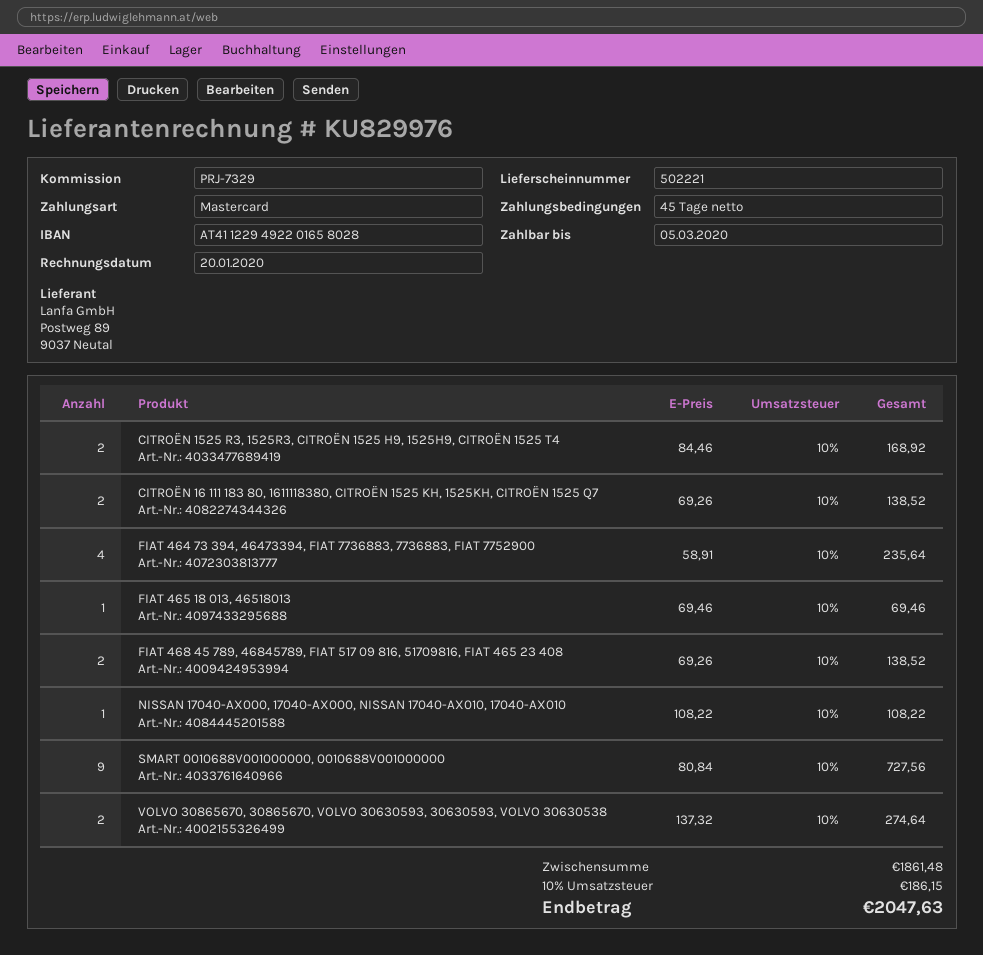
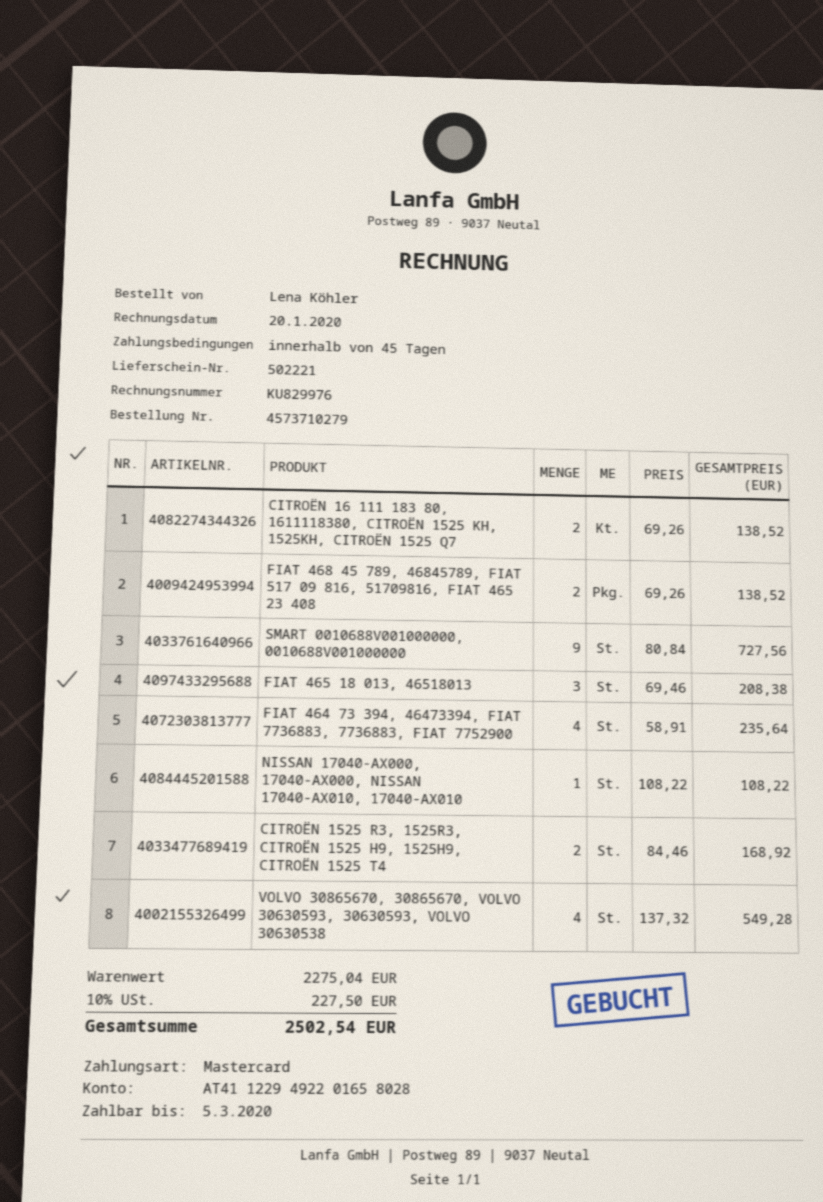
FIAT 465 18 013, 46518013: 1 x 69.46 = 69.46 -> 3 x 69.46 = 208.38
VOLVO 30865670, 30865670, VOLVO 30630593, 30630593, VOLVO 30630538: 2 x 137.32 = 274.64 -> 4 x 137.32 = 549.28
subtotal: 1861.48 -> 2275.04
tax: 10% = 186.15 -> 10% = 227.50
total: 2047.63 -> 2502.54

